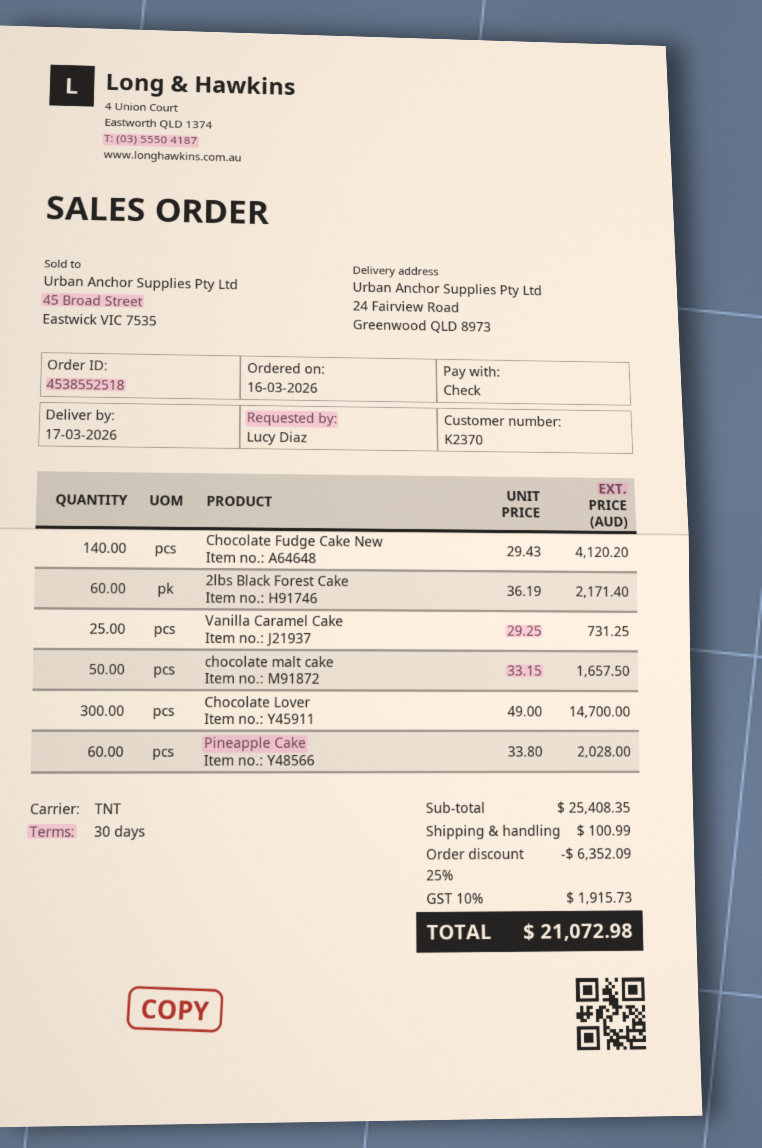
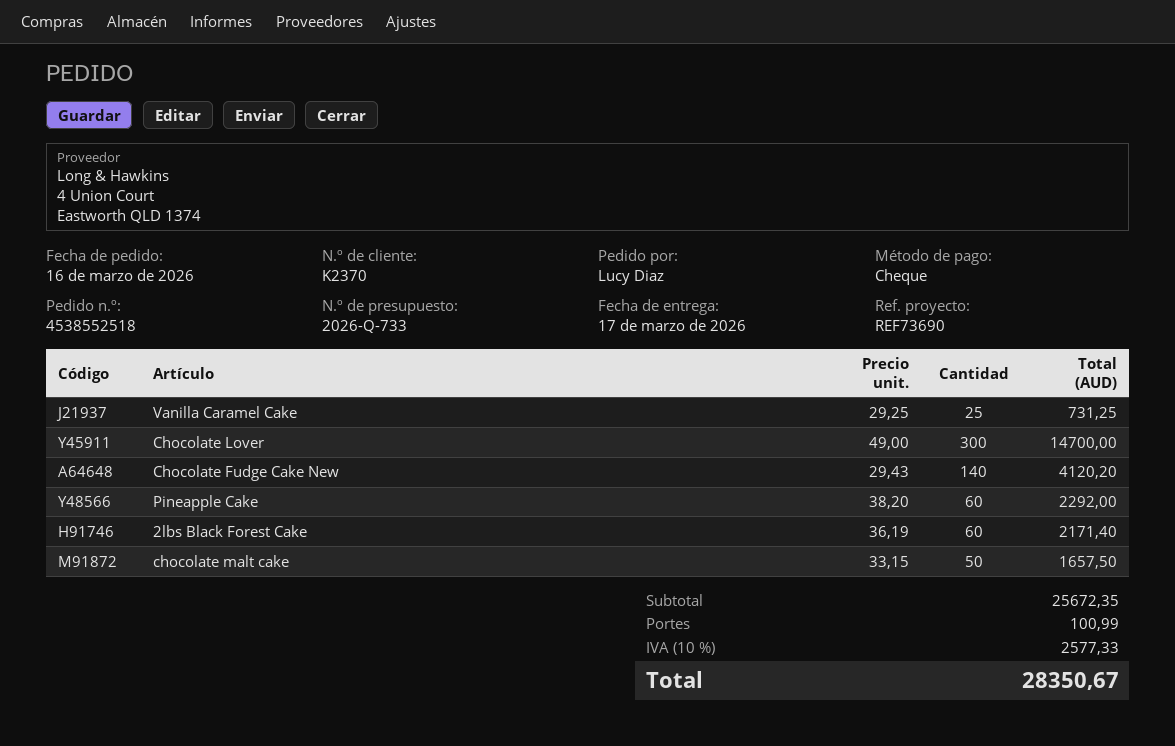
Pineapple Cake: 60 x 33.80 = 2028.00 -> 60 x 38.20 = 2292.00
subtotal: 25408.35 -> 25672.35
discount: 25% = 6352.09 -> none
tax: 10% = 1915.73 -> 10% = 2577.33
total: 21072.98 -> 28350.67

